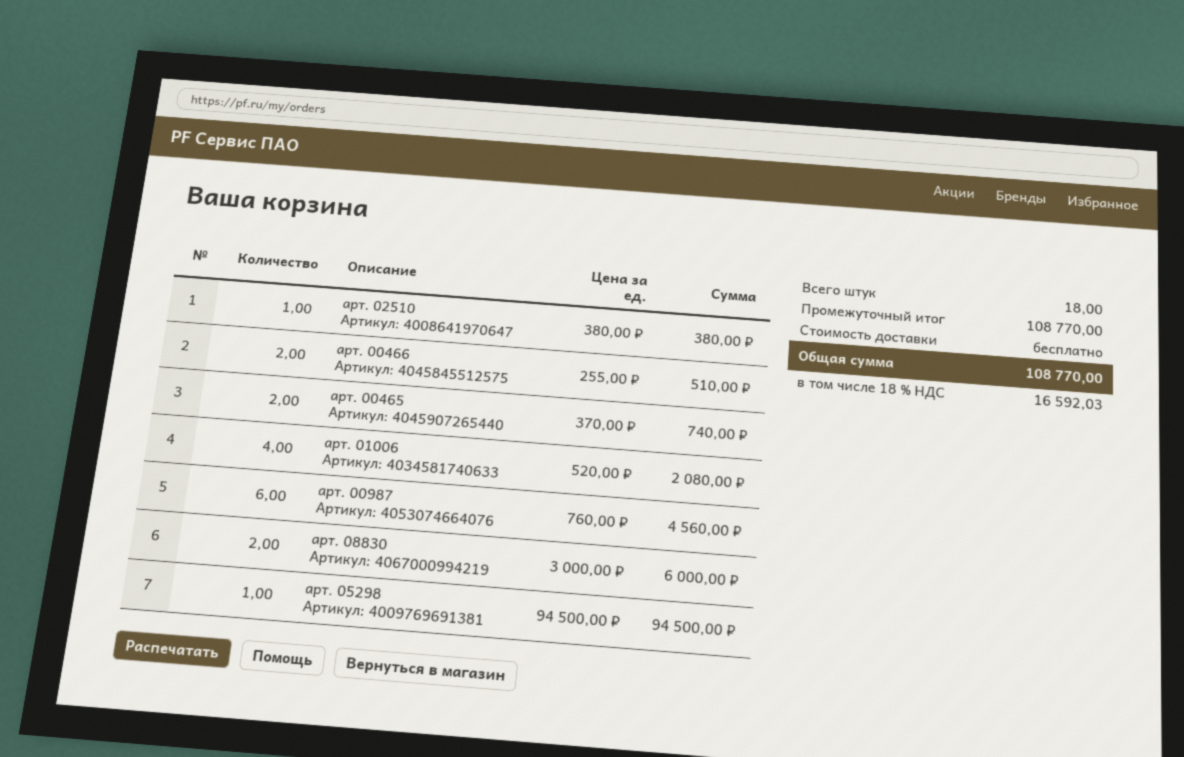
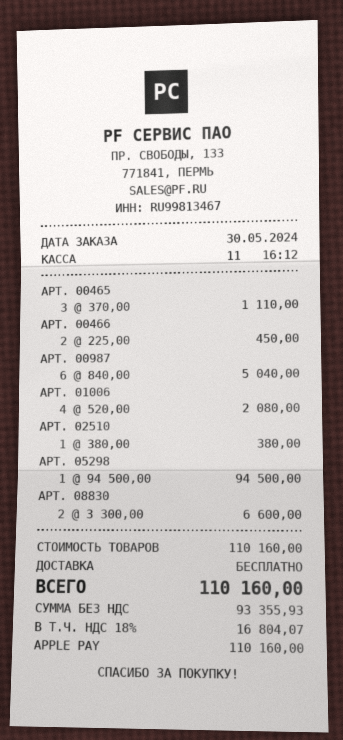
арт. 00466: 2 x 255.00 = 510.00 -> 2 x 225.00 = 450.00
арт. 00465: 2 x 370.00 = 740.00 -> 3 x 370.00 = 1110.00
арт. 00987: 6 x 760.00 = 4560.00 -> 6 x 840.00 = 5040.00
арт. 08830: 2 x 3000.00 = 6000.00 -> 2 x 3300.00 = 6600.00
subtotal: 108770.00 -> 110160.00
tax: 18% = 16592.03 -> 18% = 16804.07
total: 108770.00 -> 110160.00

